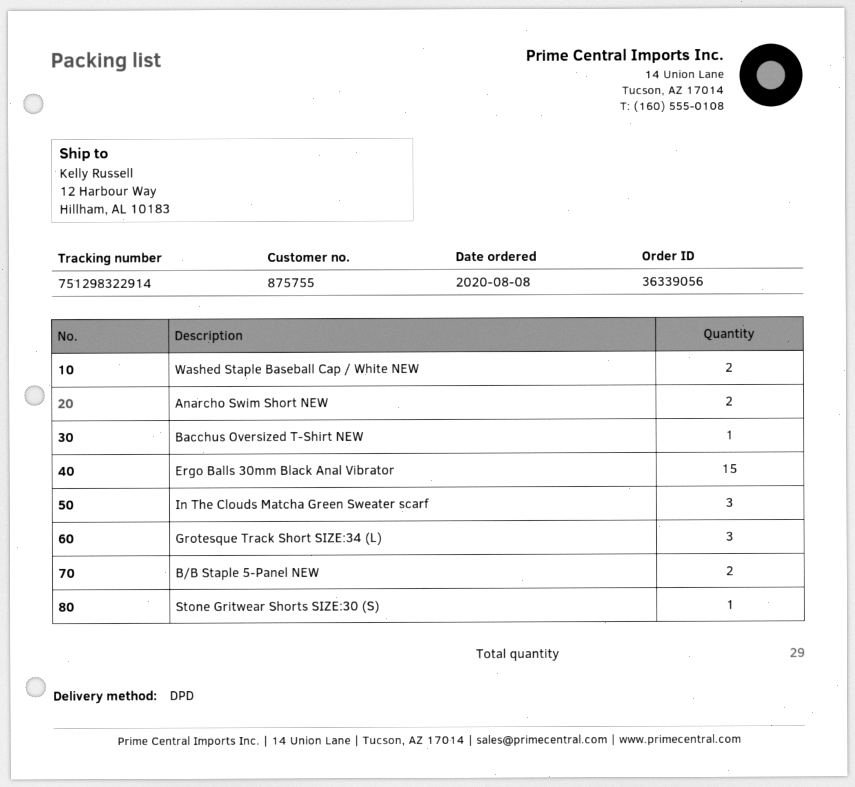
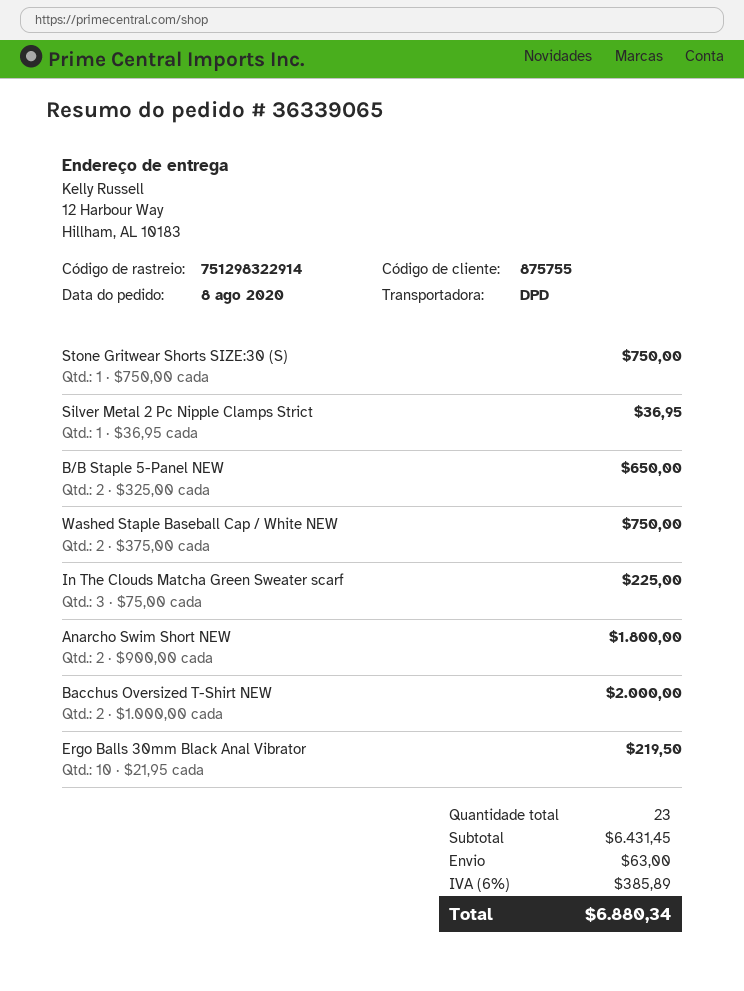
order number: 36339056 -> 36339065
Bacchus Oversized T-Shirt NEW: 1 -> 2
Ergo Balls 30mm Black Anal Vibrator: 15 -> 10
Grotesque Track Short SIZE:34 (L): 3 -> none
Silver Metal 2 Pc Nipple Clamps Strict: none -> 1
total quantity: 29 -> 23

